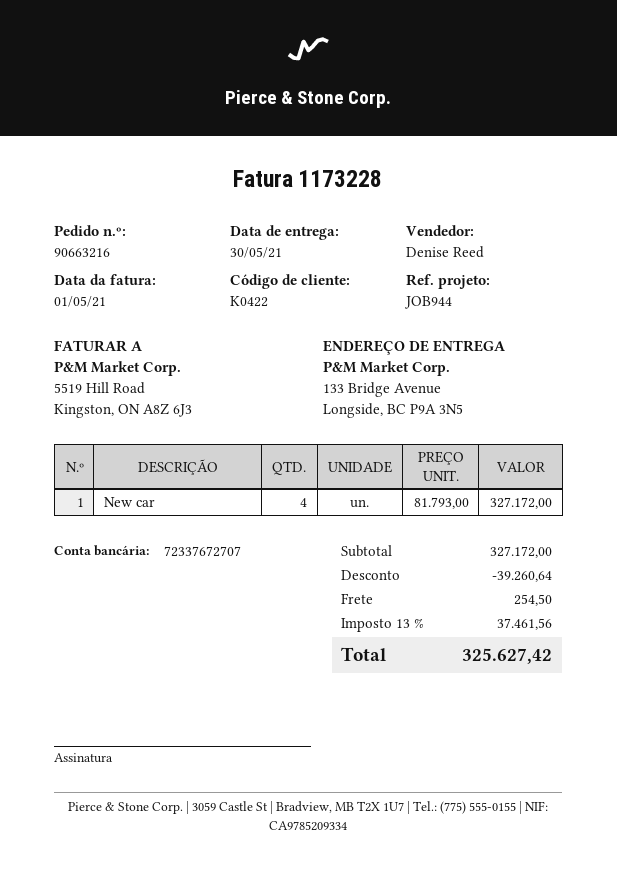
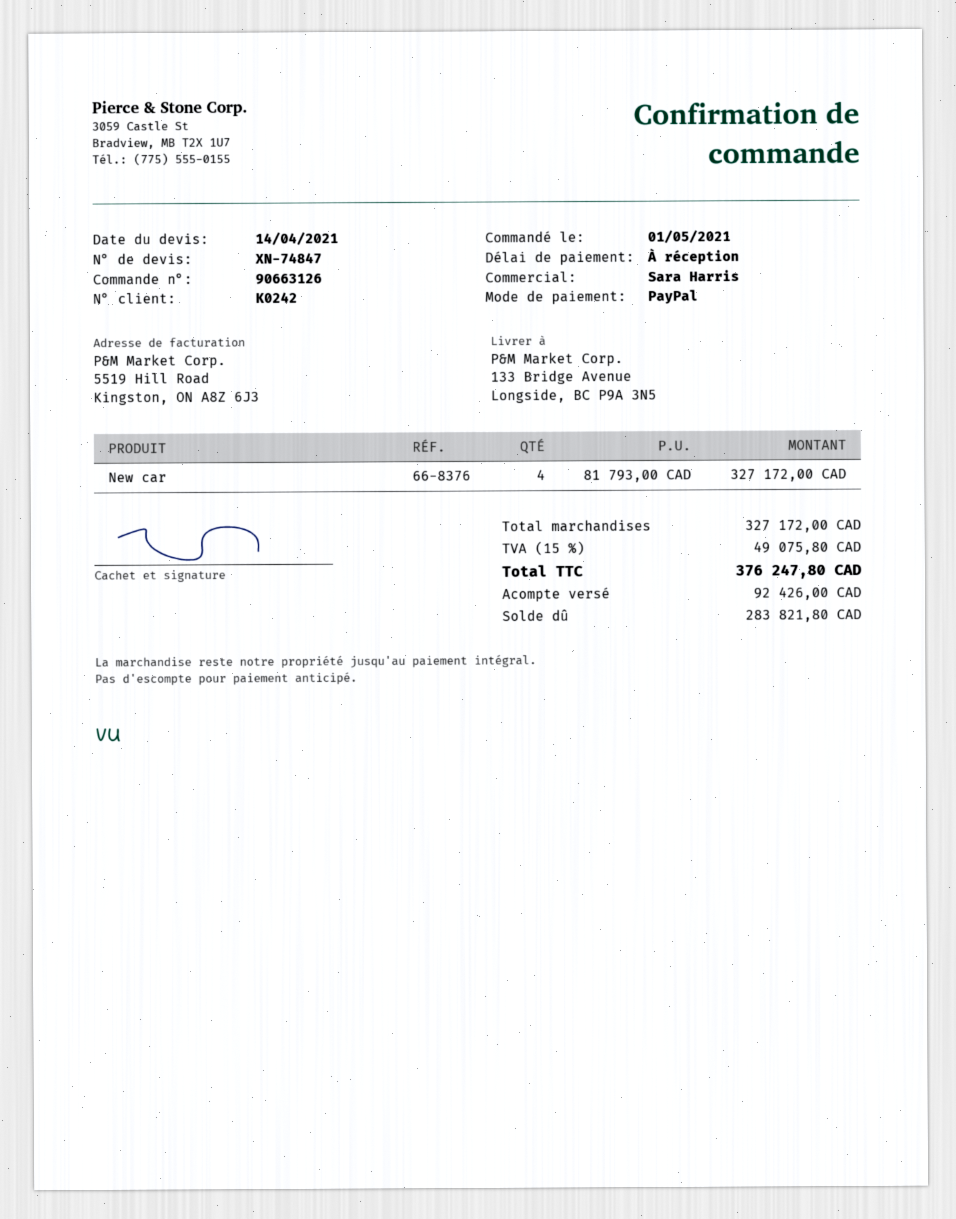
order number: 90663216 -> 90663126
customer number: K0422 -> K0242
sales rep: Denise Reed -> Sara Harris
discount: 39260.64 -> none
shipping: 254.50 -> none
tax: 13% = 37461.56 -> 15% = 49075.80
total: 325627.42 -> 376247.80

